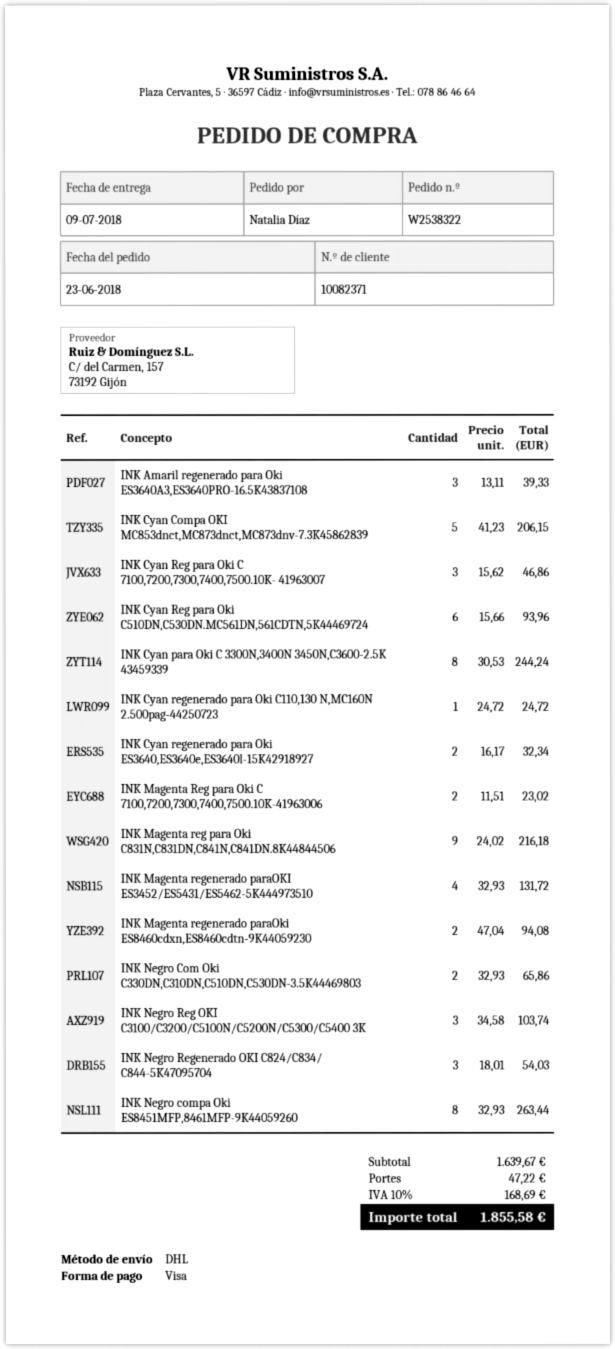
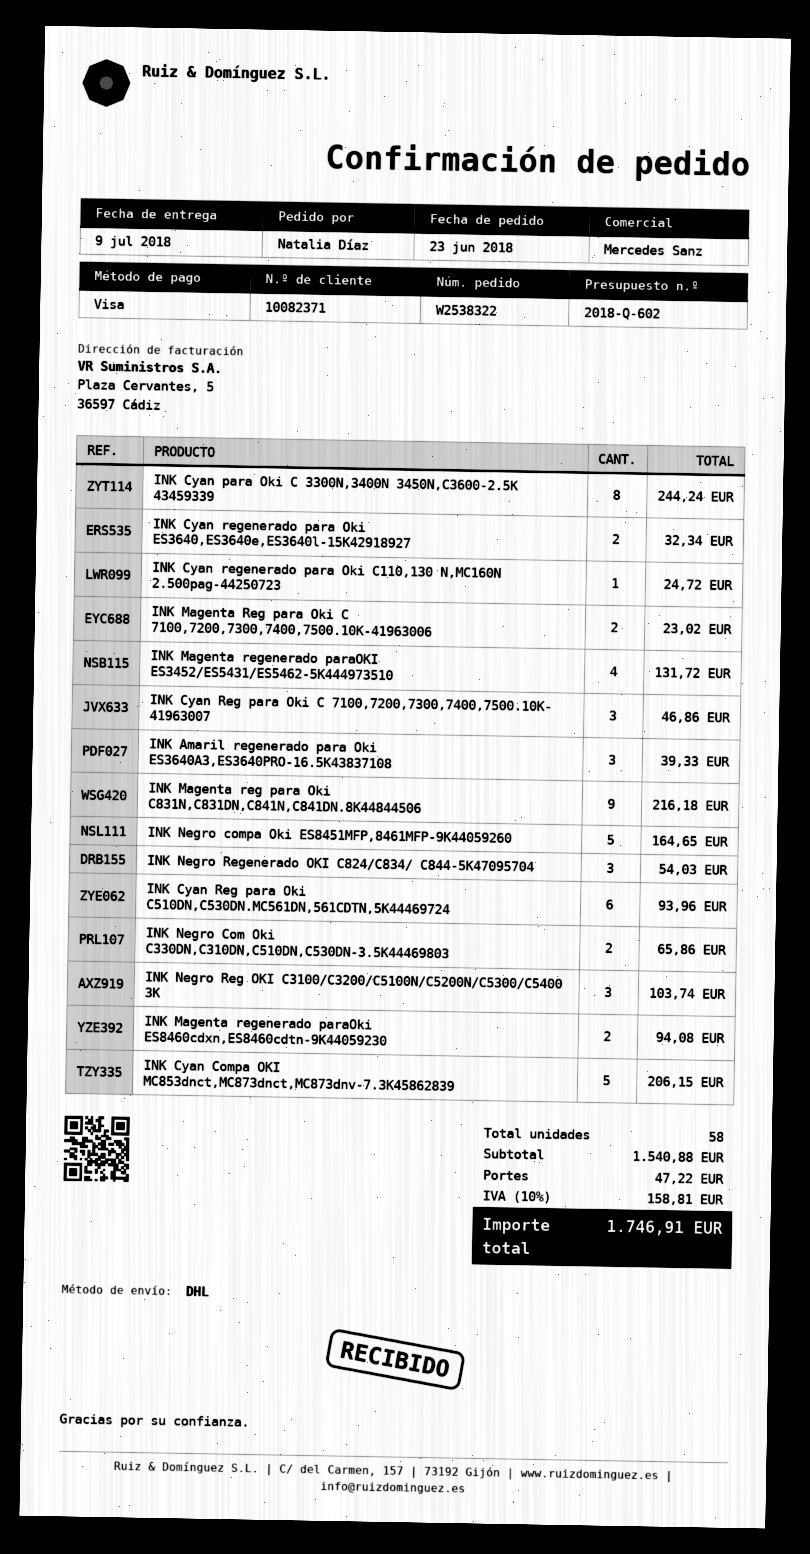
INK Negro compa Oki ES8451MFP,8461MFP-9K44059260: 8 for 263.44 -> 5 for 164.65
subtotal: 1639.67 -> 1540.88
tax: 10% = 168.69 -> 10% = 158.81
total: 1855.58 -> 1746.91

